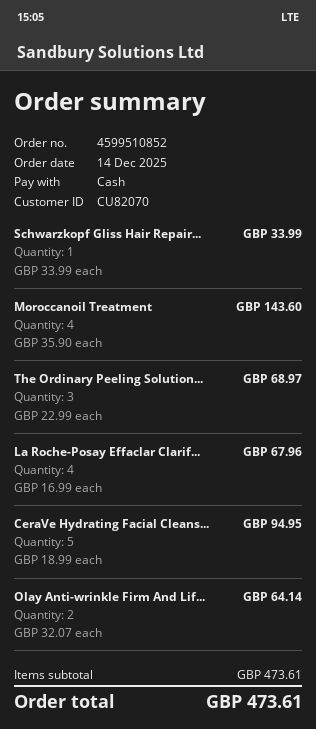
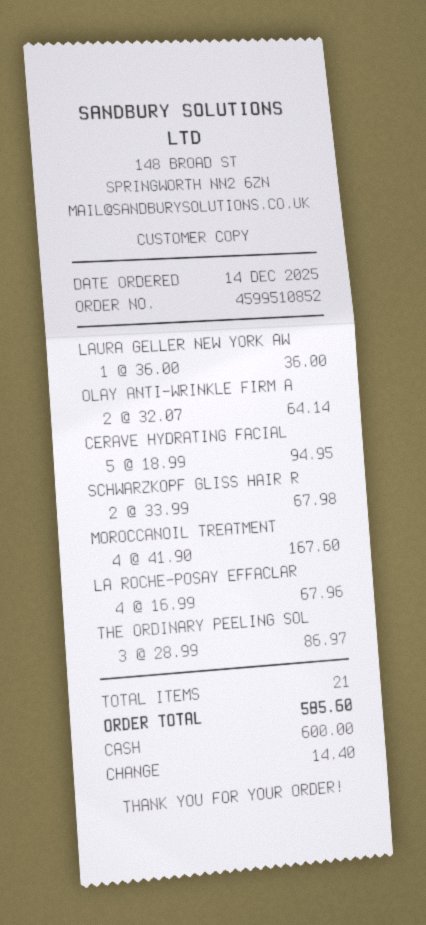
Schwarzkopf Gliss Hair Repair...: 1 x 33.99 = 33.99 -> 2 x 33.99 = 67.98
Moroccanoil Treatment: 4 x 35.90 = 143.60 -> 4 x 41.90 = 167.60
The Ordinary Peeling Solution...: 3 x 22.99 = 68.97 -> 3 x 28.99 = 86.97
LAURA GELLER NEW YORK AW: none -> 1 x 36.00 = 36.00
total: 473.61 -> 585.60

